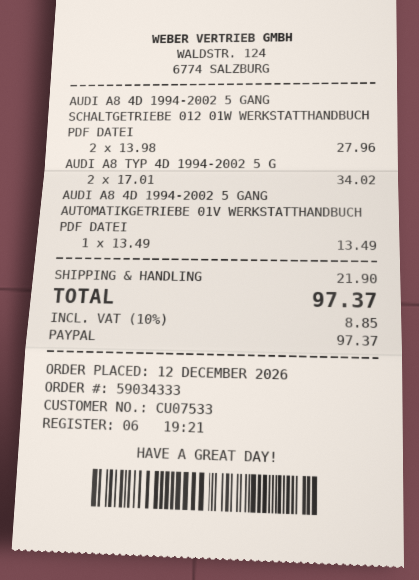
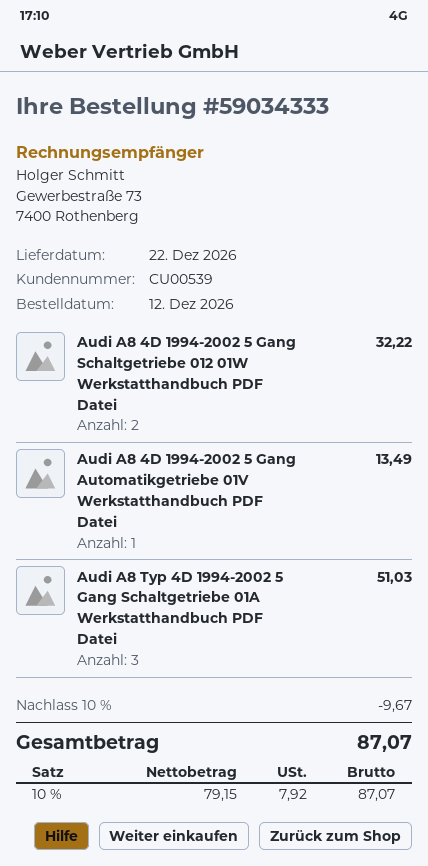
customer number: CU07533 -> CU00539
AUDI A8 4D 1994-2002 5 GANG SCHALTGETRIEBE 012 01W WERKSTATTHANDBUCH PDF DATEI: 2 for 27.96 -> 2 for 32.22
AUDI A8 TYP 4D 1994-2002 5 G: 2 for 34.02 -> 3 for 51.03
discount: none -> 10% = 9.67
shipping: 21.90 -> none
tax: 10% = 8.85 -> 10% = 7.92
total: 97.37 -> 87.07

